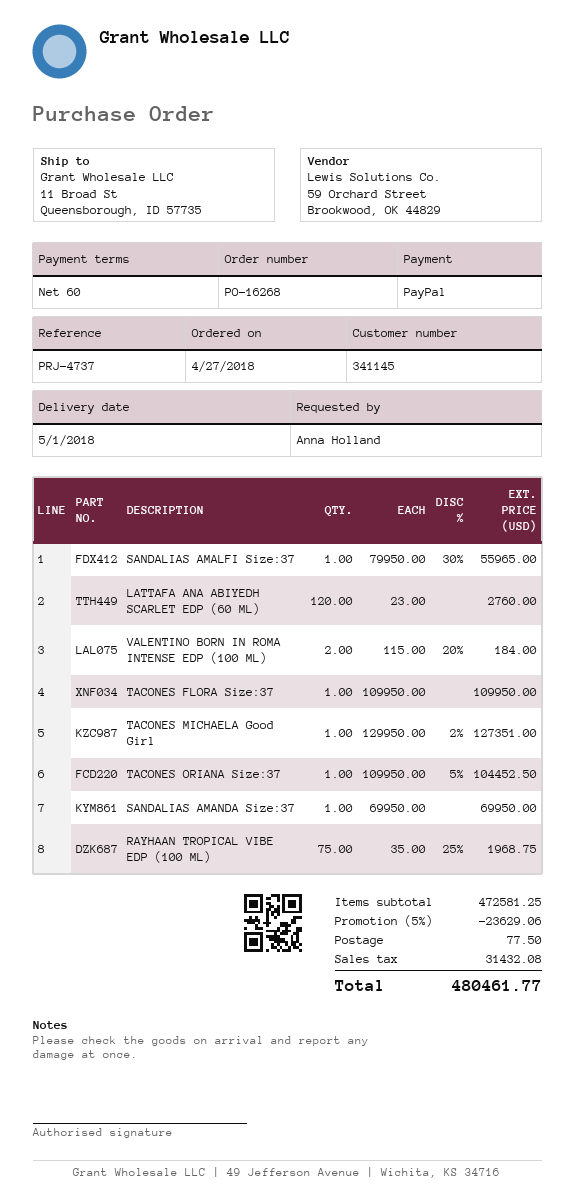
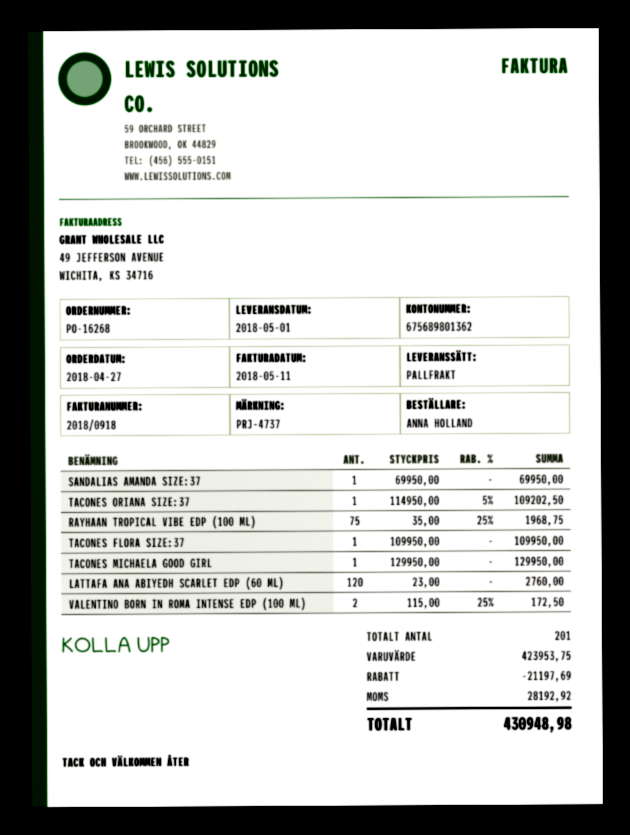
SANDALIAS AMALFI Size:37: 1 x 79950.00 - 30% = 55965.00 -> none
VALENTINO BORN IN ROMA INTENSE EDP (100 ML): 2 x 115.00 - 20% = 184.00 -> 2 x 115.00 - 25% = 172.50
TACONES MICHAELA Good Girl: 1 x 129950.00 - 2% = 127351.00 -> 1 x 129950.00 = 129950.00
TACONES ORIANA Size:37: 1 x 109950.00 - 5% = 104452.50 -> 1 x 114950.00 - 5% = 109202.50
subtotal: 472581.25 -> 423953.75
discount: 23629.06 -> 21197.69
shipping: 77.50 -> none
tax: 31432.08 -> 28192.92
total: 480461.77 -> 430948.98

